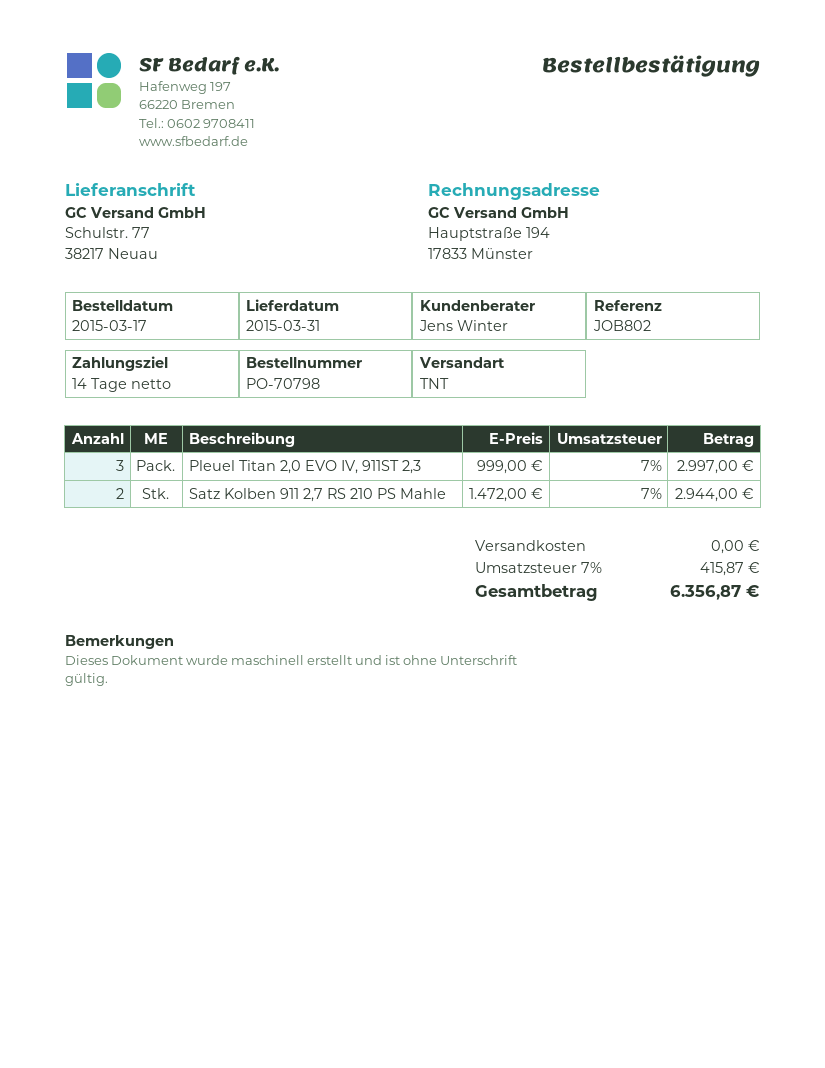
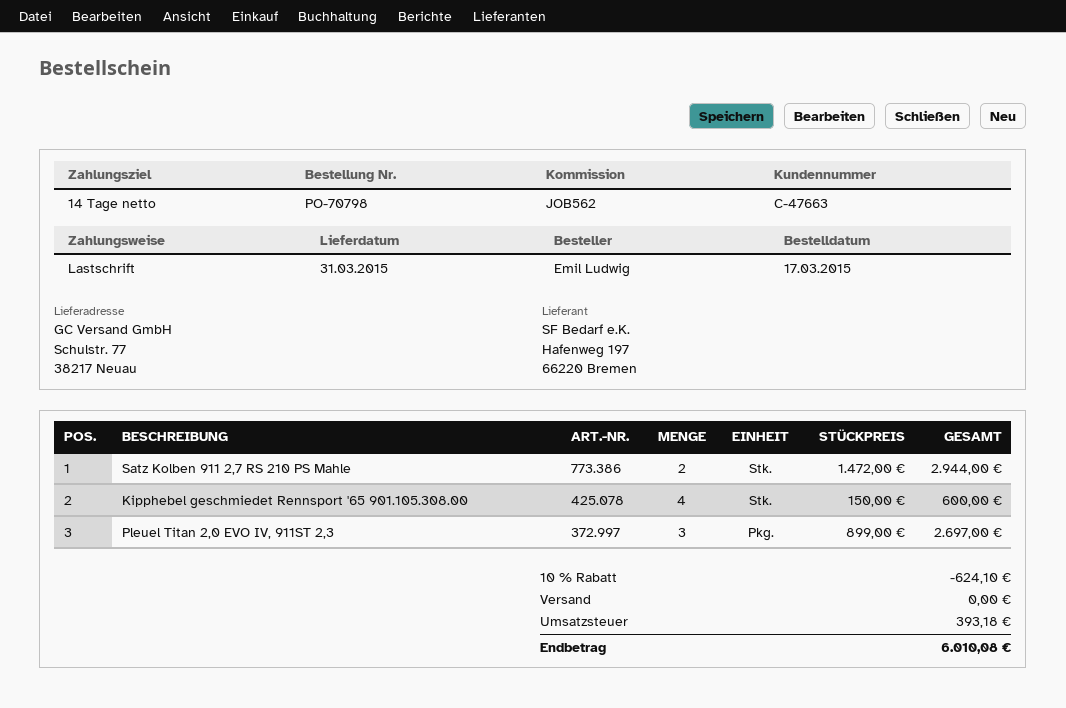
reference: JOB802 -> JOB562
Pleuel Titan 2,0 EVO IV, 911ST 2,3: 3 x 999.00 = 2997.00 -> 3 x 899.00 = 2697.00
Kipphebel geschmiedet Rennsport '65 901.105.308.00: none -> 4 x 150.00 = 600.00
discount: none -> 10% = 624.10
tax: 415.87 -> 393.18
total: 6356.87 -> 6010.08

